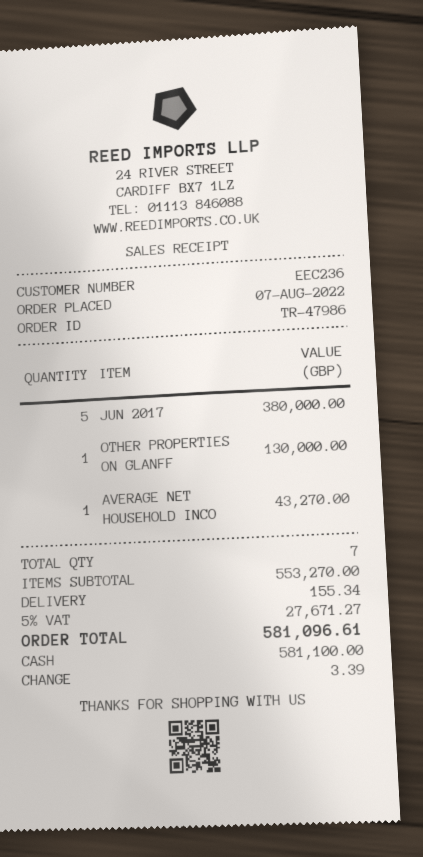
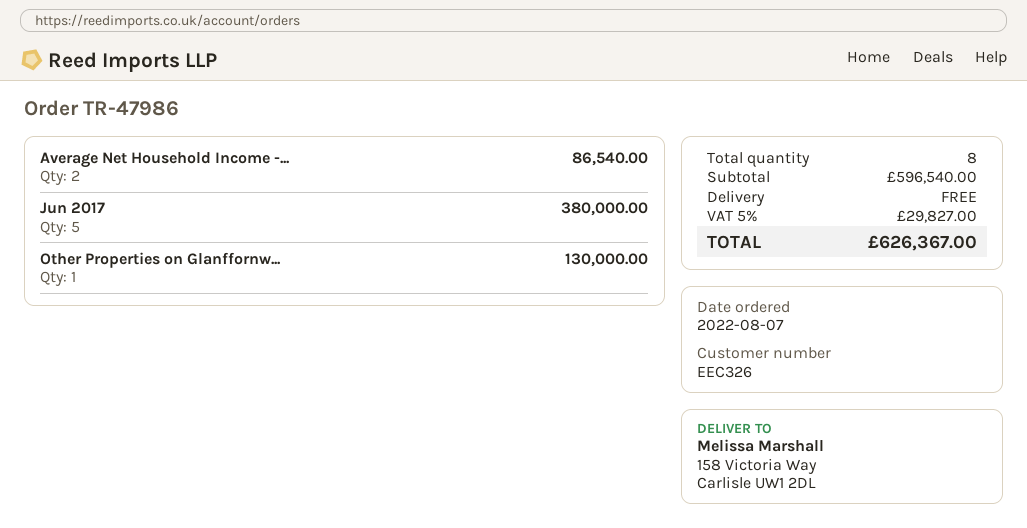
customer number: EEC236 -> EEC326
AVERAGE NET HOUSEHOLD INCO: 1 for 43270.00 -> 2 for 86540.00
total quantity: 7 -> 8
subtotal: 553270.00 -> 596540.00
shipping: 155.34 -> 0.00
tax: 5% = 27671.27 -> 5% = 29827.00
total: 581096.61 -> 626367.00

